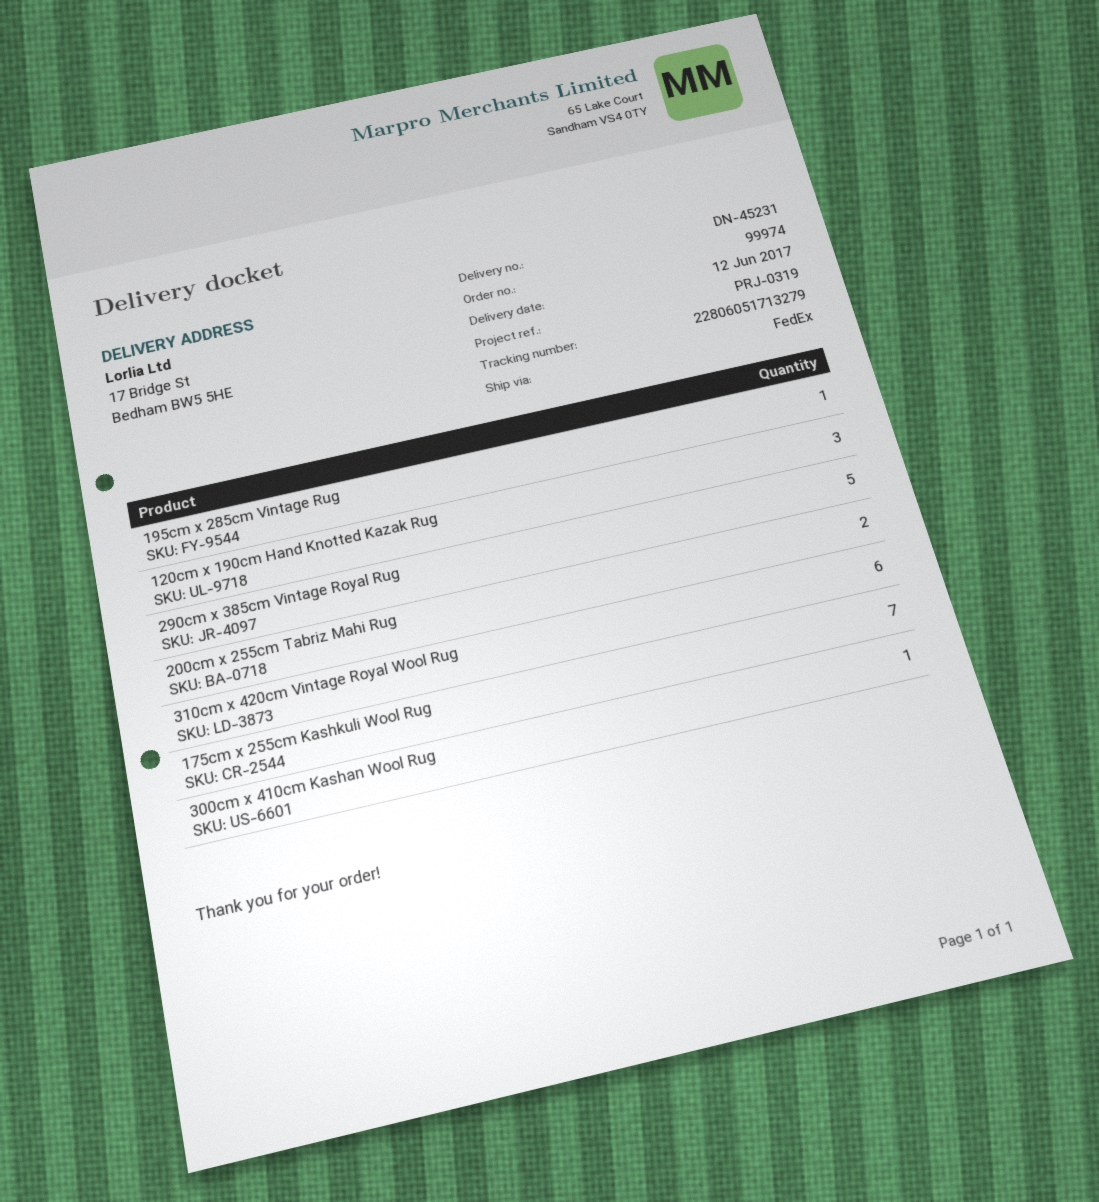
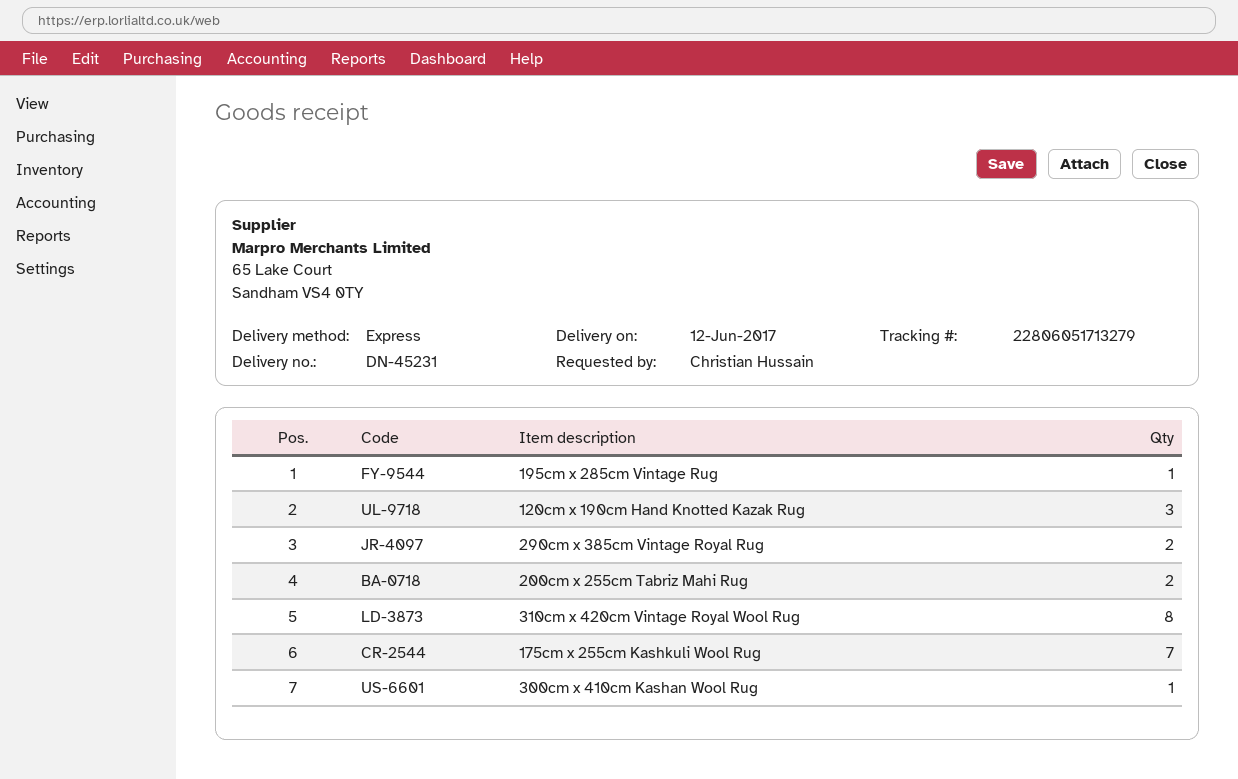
shipping method: FedEx -> express
290cm x 385cm Vintage Royal Rug: 5 -> 2
310cm x 420cm Vintage Royal Wool Rug: 6 -> 8

